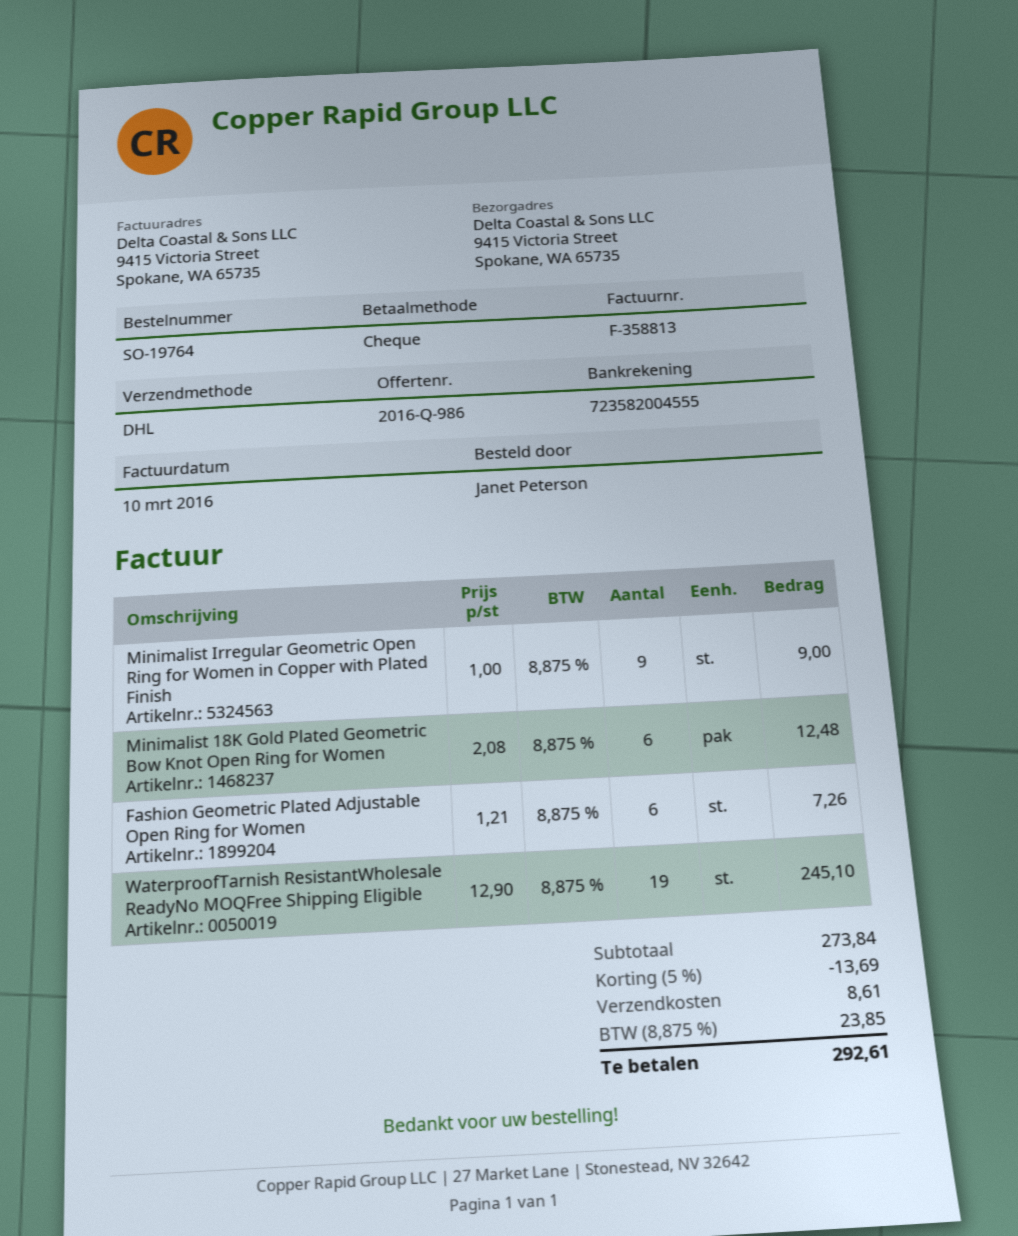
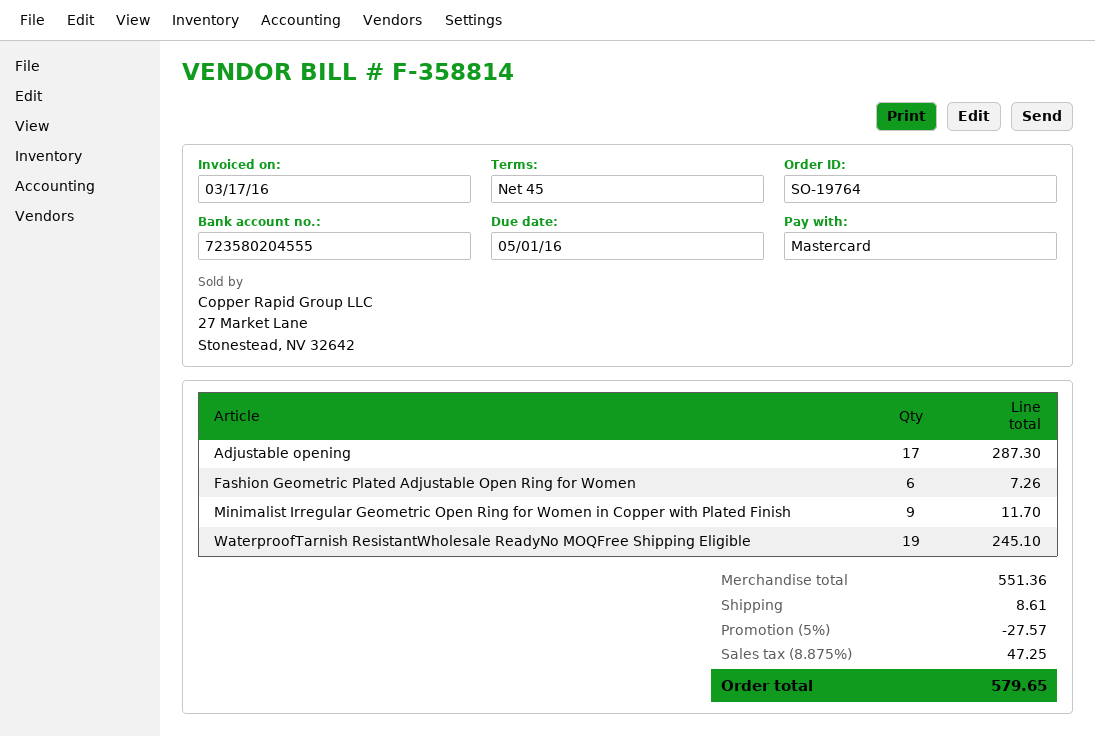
invoice number: F-358813 -> F-358814
invoice date: 2016-03-10 -> 2016-03-17
payment method: cheque -> Mastercard
bank account: 723582004555 -> 723580204555
Minimalist Irregular Geometric Open Ring for Women in Copper with Plated Finish: 9 for 9.00 -> 9 for 11.70
Minimalist 18K Gold Plated Geometric Bow Knot Open Ring for Women: 6 for 12.48 -> none
Adjustable opening: none -> 17 for 287.30
subtotal: 273.84 -> 551.36
discount: 5% = 13.69 -> 5% = 27.57
tax: 8.875% = 23.85 -> 8.875% = 47.25
total: 292.61 -> 579.65

